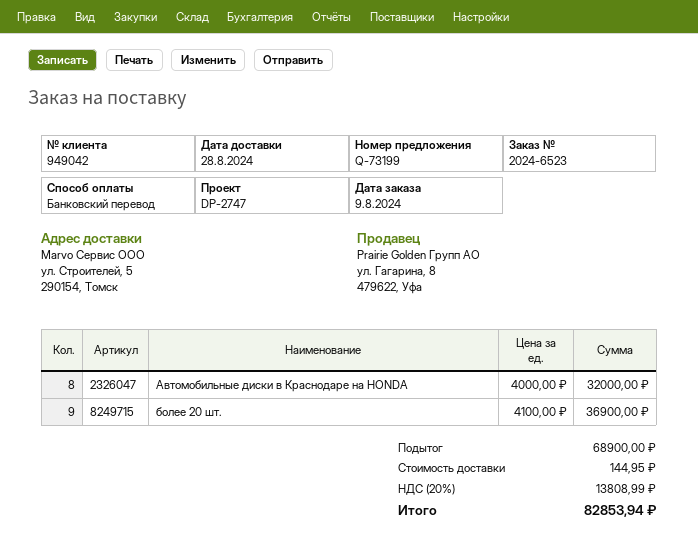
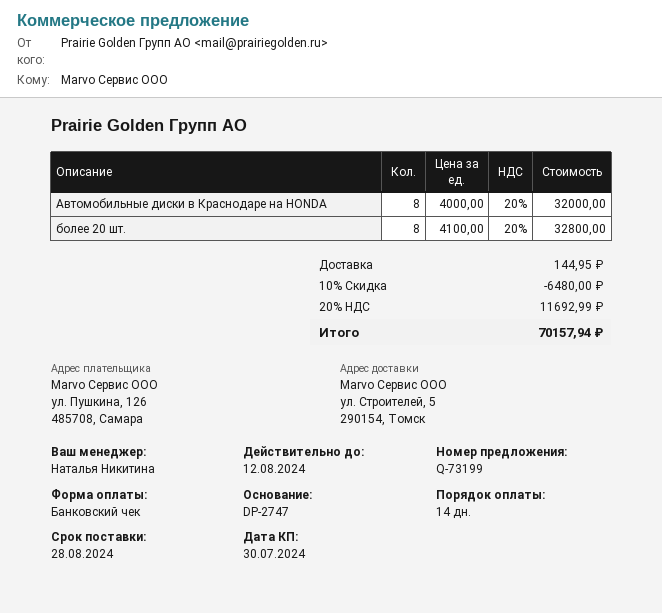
payment method: bank transfer -> cheque
более 20 шт.: 9 x 4100.00 = 36900.00 -> 8 x 4100.00 = 32800.00
discount: none -> 10% = 6480.00
tax: 20% = 13808.99 -> 20% = 11692.99
total: 82853.94 -> 70157.94

